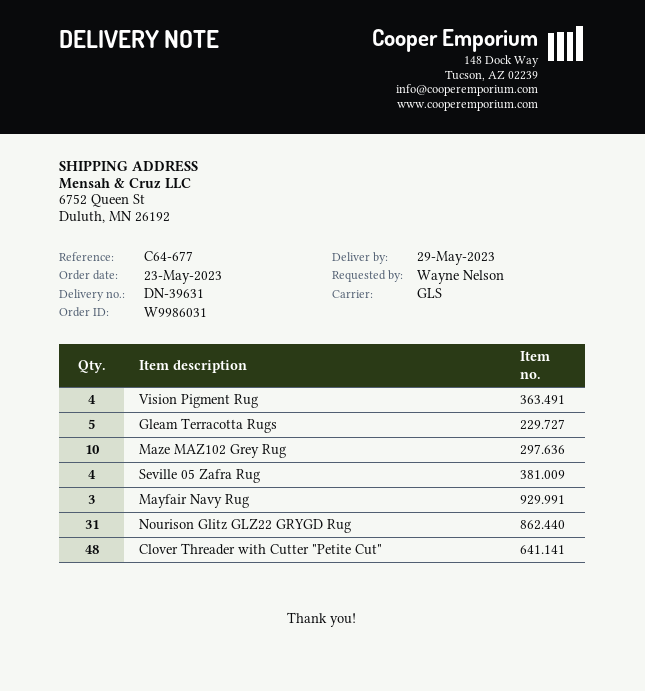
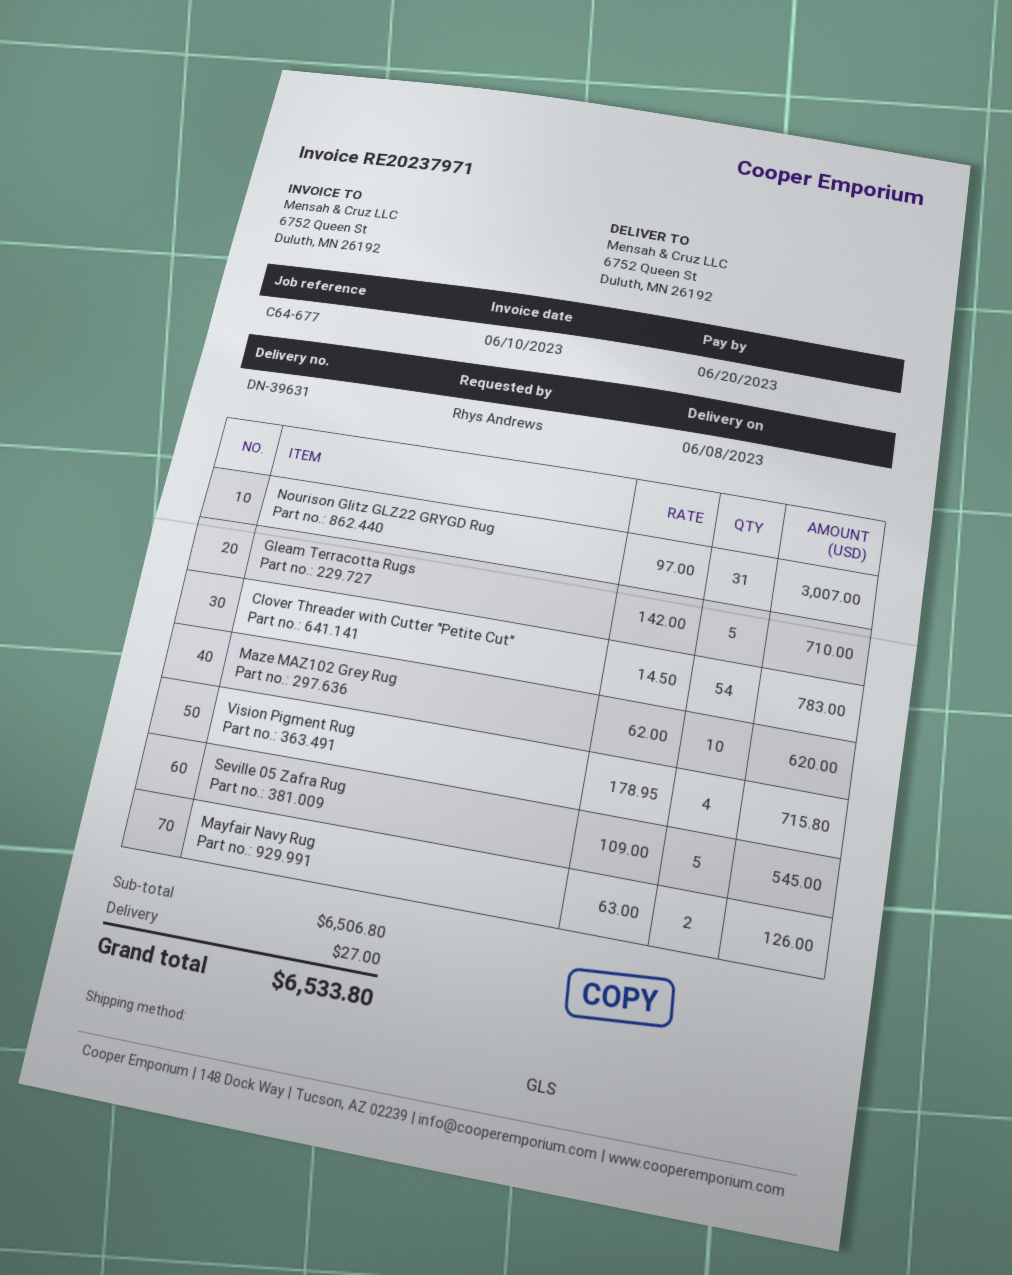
delivery date: 2023-05-29 -> 2023-06-08
ordered by: Wayne Nelson -> Rhys Andrews
Seville 05 Zafra Rug: 4 -> 5
Mayfair Navy Rug: 3 -> 2
Clover Threader with Cutter "Petite Cut": 48 -> 54

